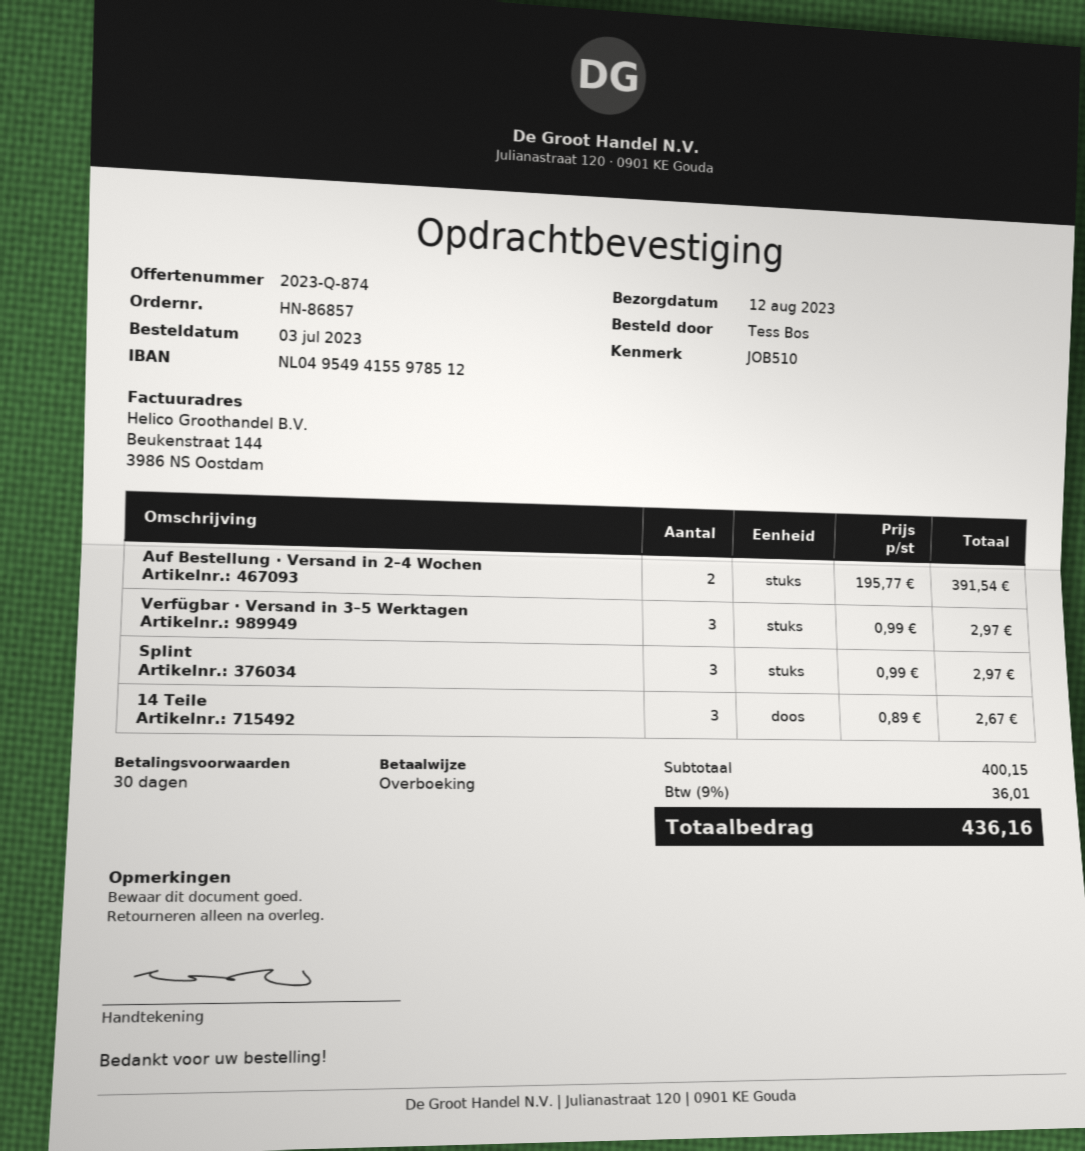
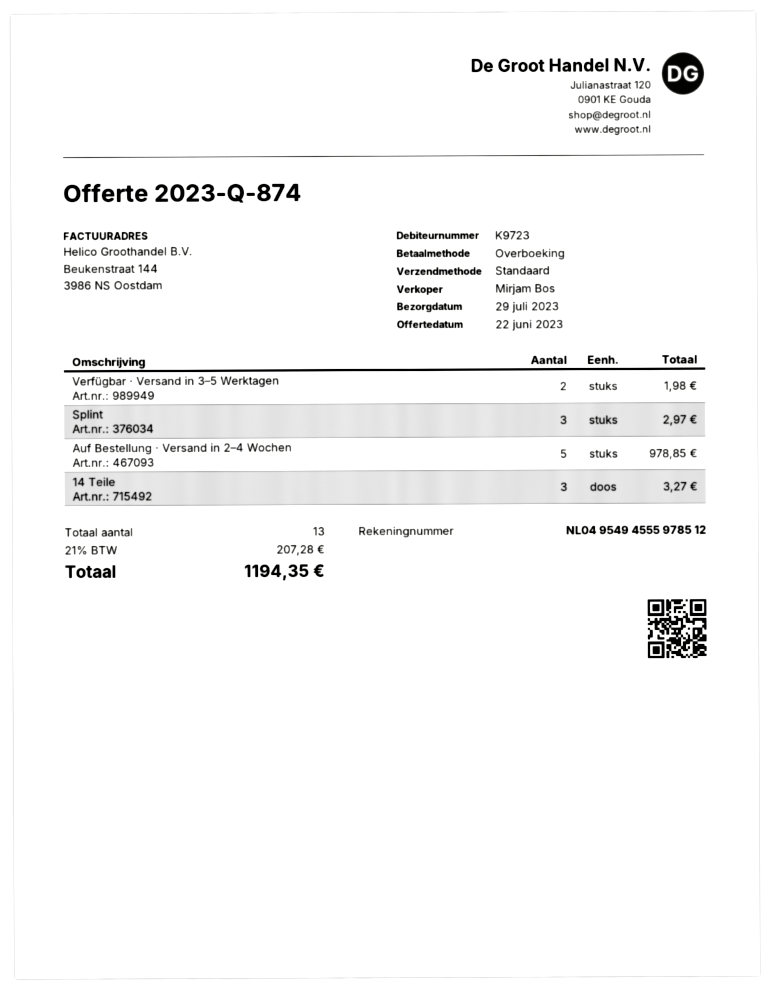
delivery date: 2023-08-12 -> 2023-07-29
bank account: NL0495494155978512 -> NL0495494555978512
Auf Bestellung · Versand in 2–4 Wochen: 2 for 391.54 -> 5 for 978.85
Verfügbar · Versand in 3–5 Werktagen: 3 for 2.97 -> 2 for 1.98
14 Teile: 3 for 2.67 -> 3 for 3.27
tax: 9% = 36.01 -> 21% = 207.28
total: 436.16 -> 1194.35

